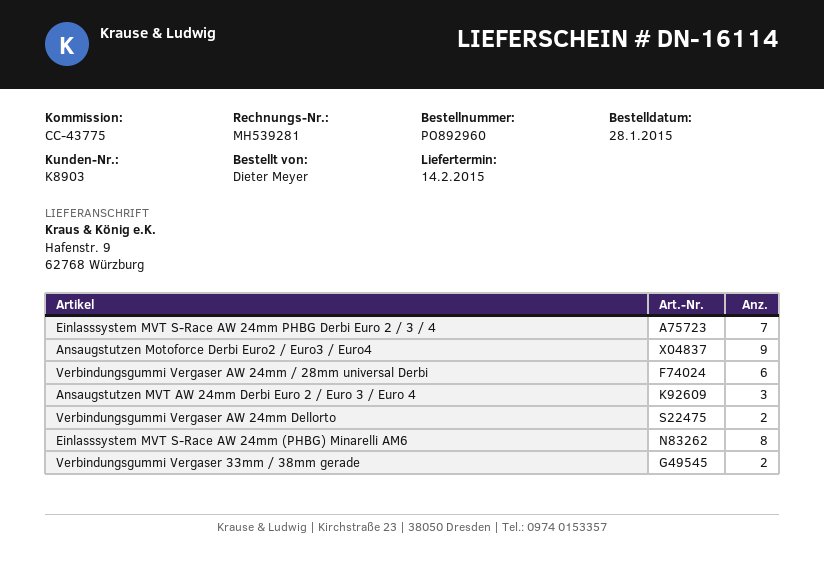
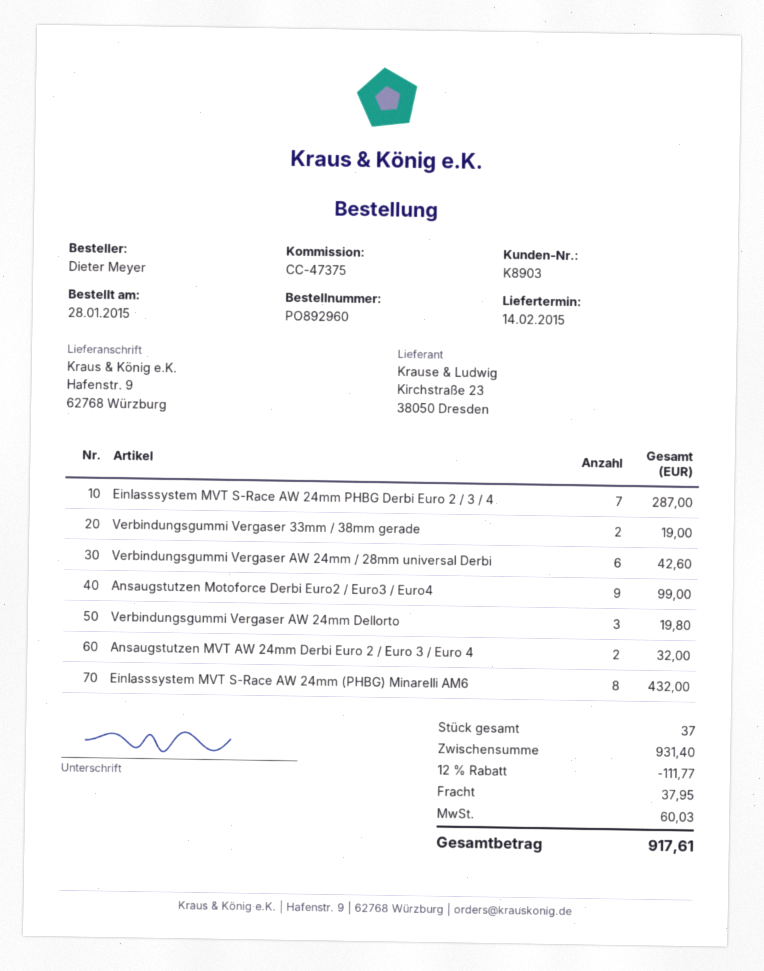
reference: CC-43775 -> CC-47375
Ansaugstutzen MVT AW 24mm Derbi Euro 2 / Euro 3 / Euro 4: 3 -> 2
Verbindungsgummi Vergaser AW 24mm Dellorto: 2 -> 3

